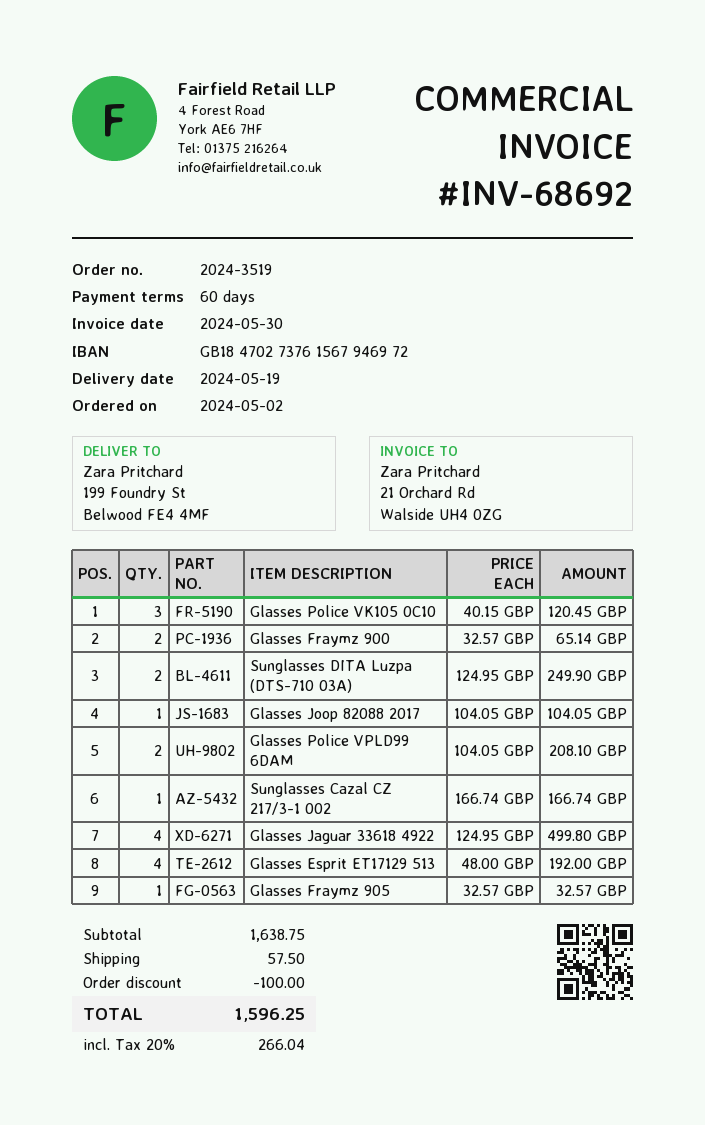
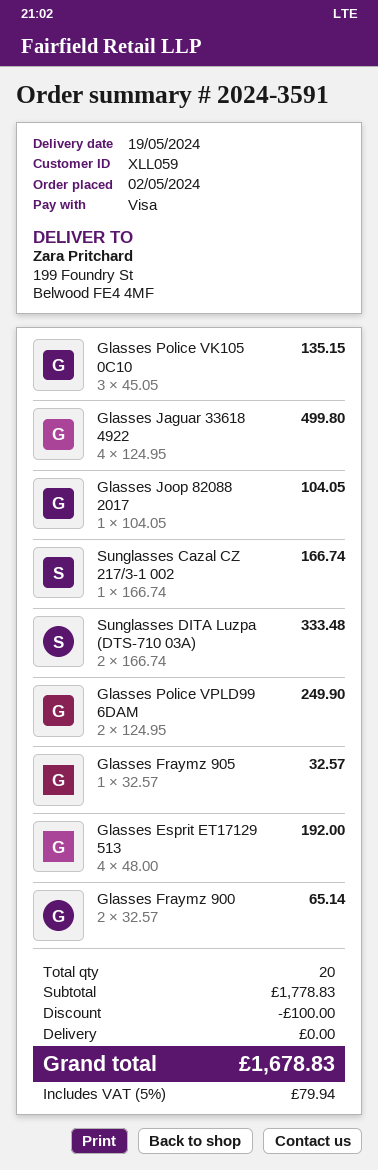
order number: 2024-3519 -> 2024-3591
Glasses Police VK105 0C10: 3 x 40.15 = 120.45 -> 3 x 45.05 = 135.15
Sunglasses DITA Luzpa (DTS-710 03A): 2 x 124.95 = 249.90 -> 2 x 166.74 = 333.48
Glasses Police VPLD99 6DAM: 2 x 104.05 = 208.10 -> 2 x 124.95 = 249.90
subtotal: 1638.75 -> 1778.83
shipping: 57.50 -> 0.00
tax: 20% = 266.04 -> 5% = 79.94
total: 1596.25 -> 1678.83

